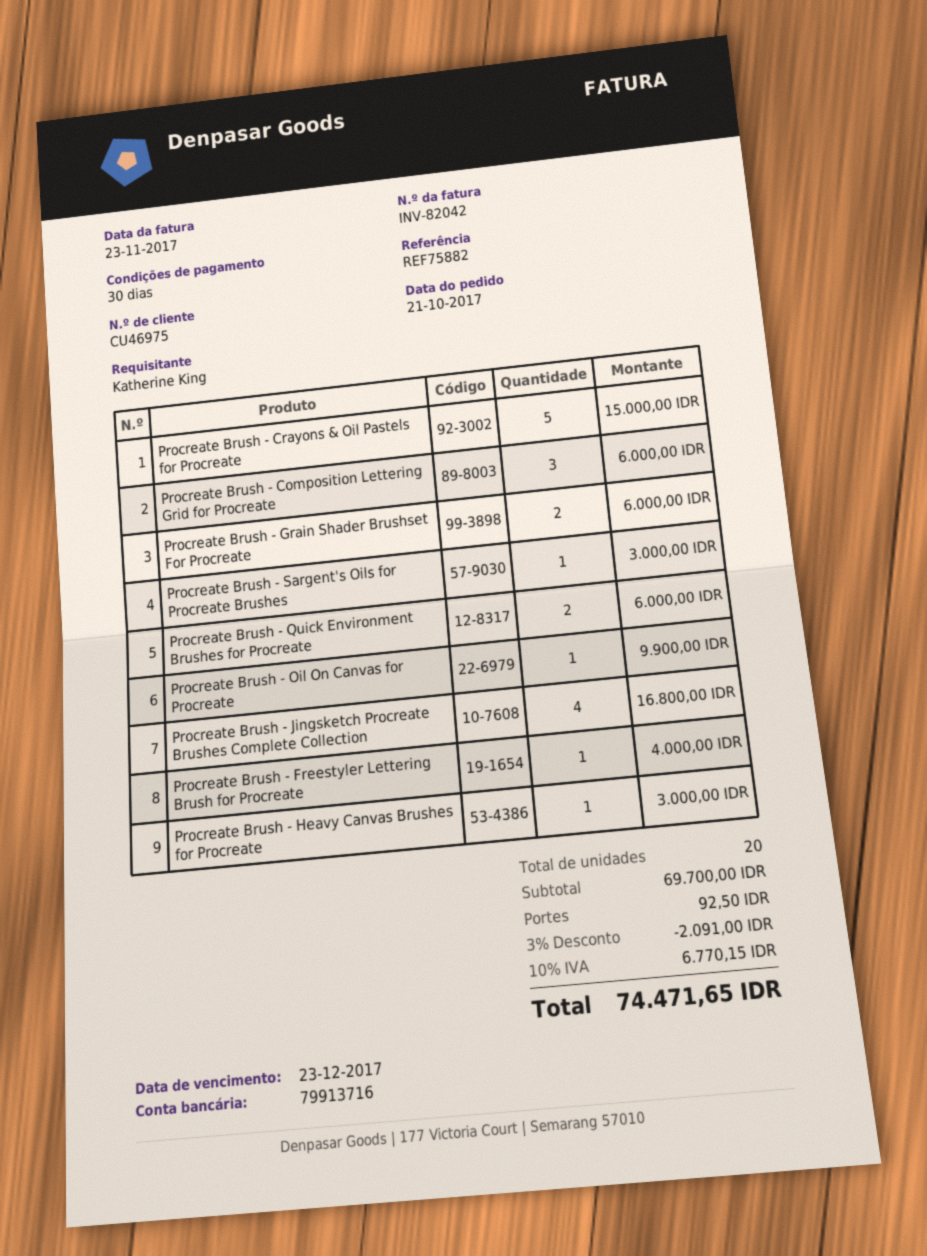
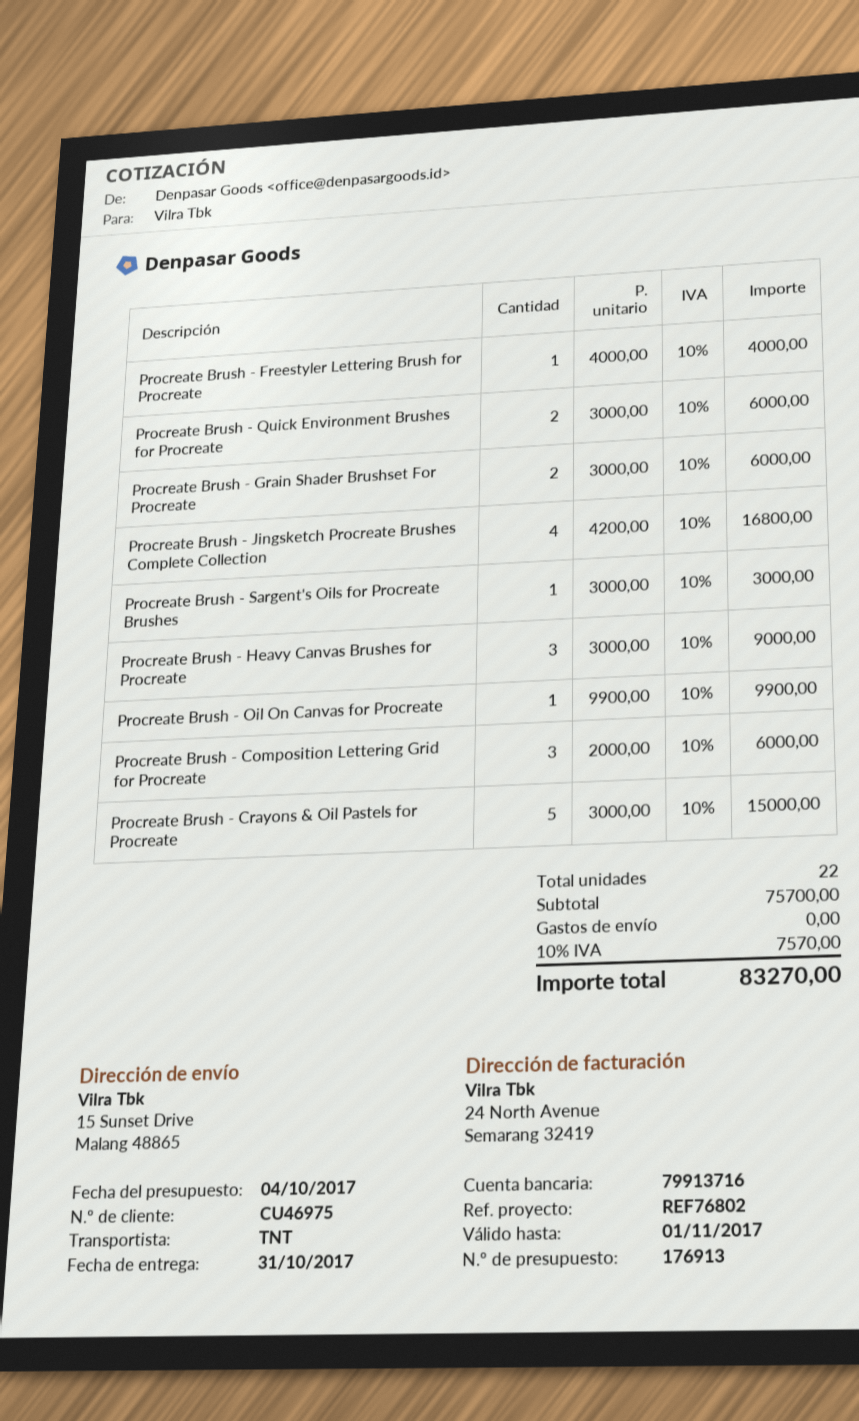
reference: REF75882 -> REF76802
Procreate Brush - Heavy Canvas Brushes for Procreate: 1 for 3000.00 -> 3 for 9000.00
total quantity: 20 -> 22
subtotal: 69700.00 -> 75700.00
discount: 3% = 2091.00 -> none
shipping: 92.50 -> 0.00
tax: 10% = 6770.15 -> 10% = 7570.00
total: 74471.65 -> 83270.00

